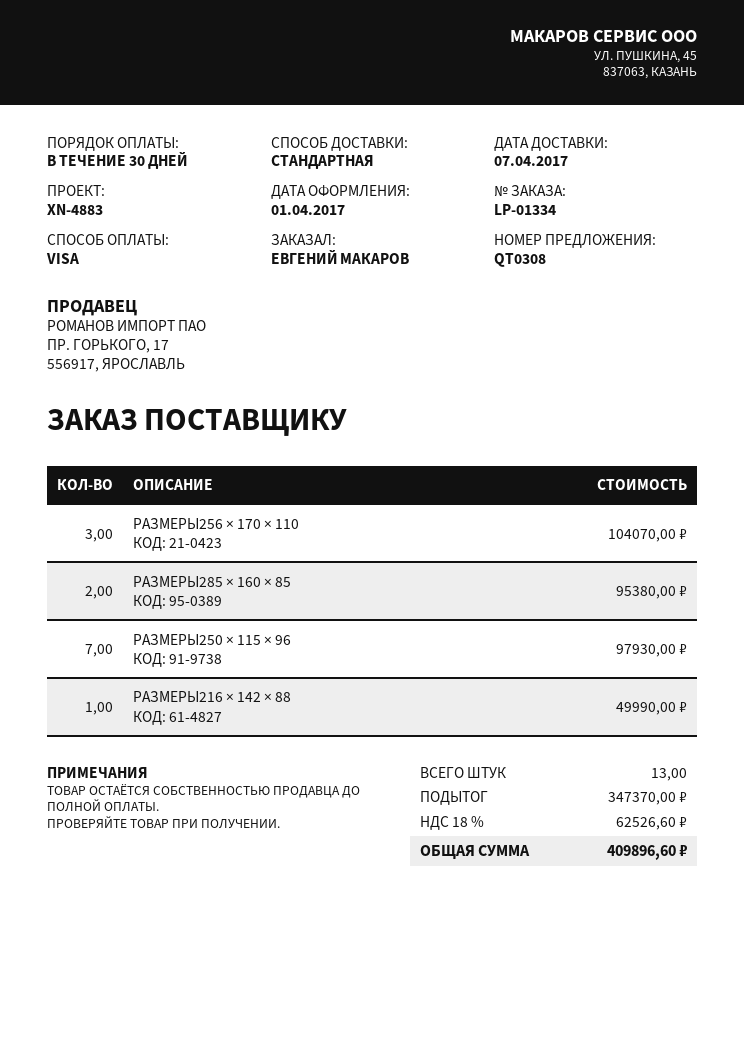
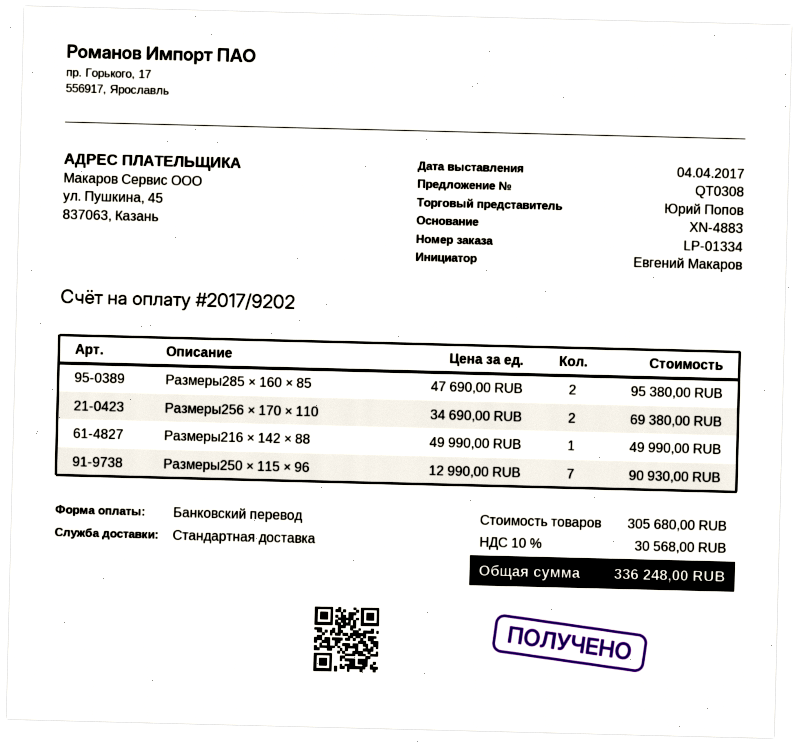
payment method: Visa -> bank transfer
РАЗМЕРЫ256 × 170 × 110: 3 for 104070.00 -> 2 for 69380.00
РАЗМЕРЫ250 × 115 × 96: 7 for 97930.00 -> 7 for 90930.00
subtotal: 347370.00 -> 305680.00
tax: 18% = 62526.60 -> 10% = 30568.00
total: 409896.60 -> 336248.00

